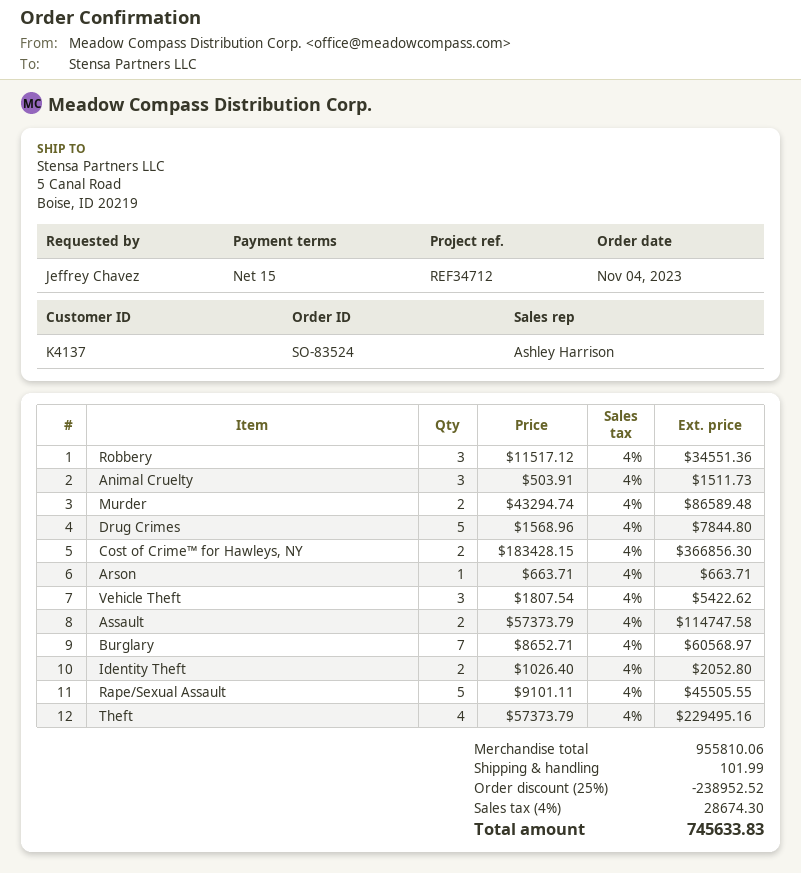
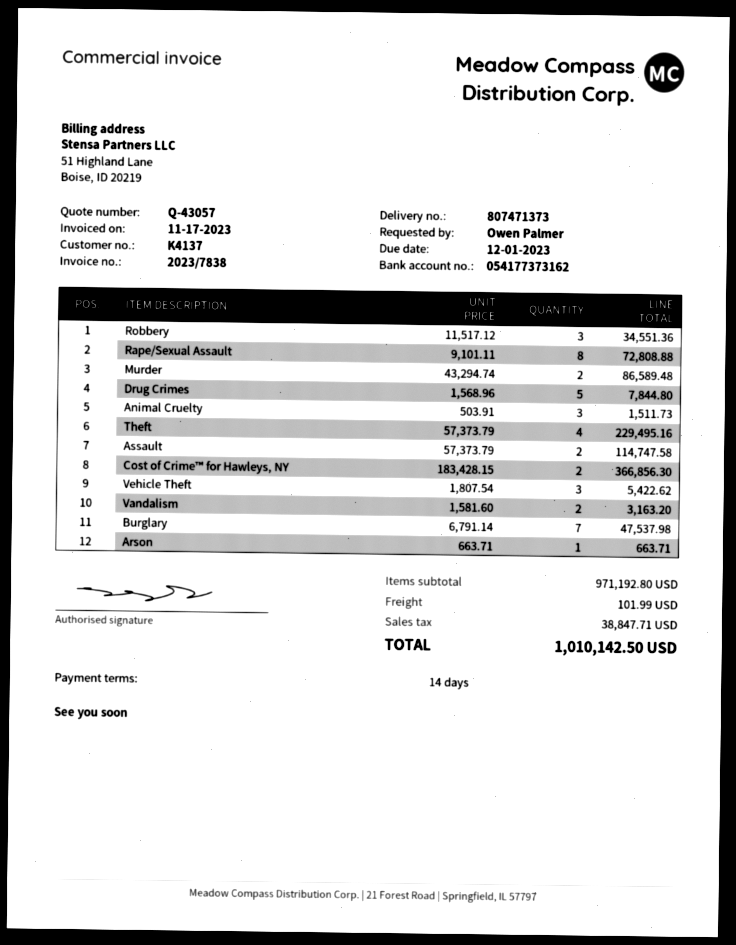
payment terms: 15 days -> 14 days
ordered by: Jeffrey Chavez -> Owen Palmer
Burglary: 7 x 8652.71 = 60568.97 -> 7 x 6791.14 = 47537.98
Identity Theft: 2 x 1026.40 = 2052.80 -> none
Rape/Sexual Assault: 5 x 9101.11 = 45505.55 -> 8 x 9101.11 = 72808.88
Vandalism: none -> 2 x 1581.60 = 3163.20
subtotal: 955810.06 -> 971192.80
discount: 25% = 238952.52 -> none
tax: 28674.30 -> 38847.71
total: 745633.83 -> 1010142.50

